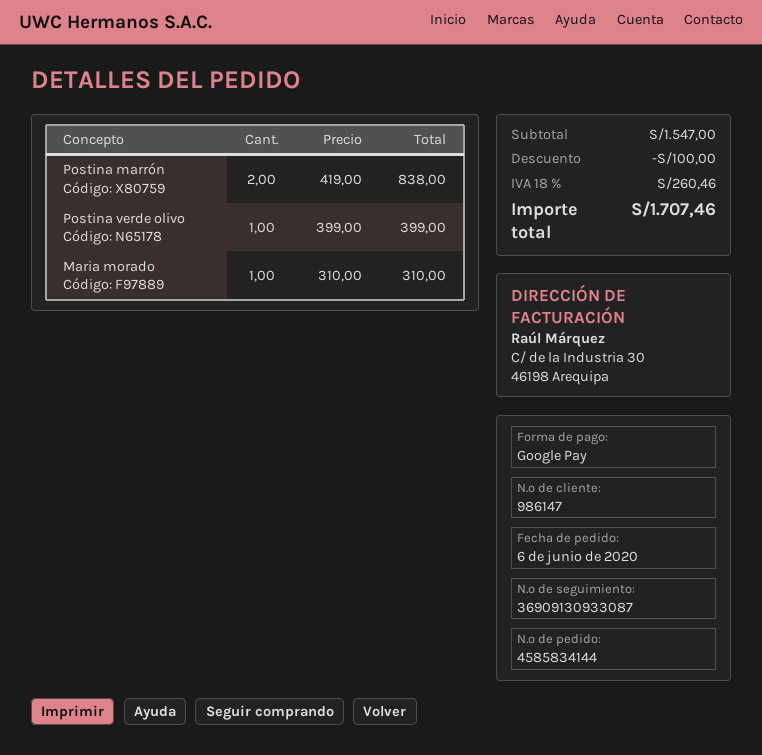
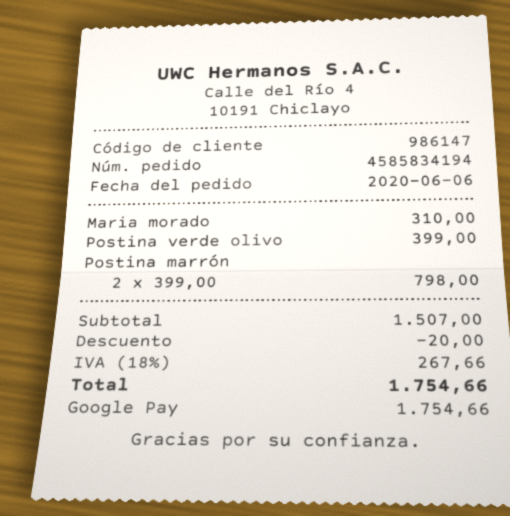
order number: 4585834144 -> 4585834194
Postina marrón: 2 x 419.00 = 838.00 -> 2 x 399.00 = 798.00
subtotal: 1547.00 -> 1507.00
discount: 100.00 -> 20.00
tax: 18% = 260.46 -> 18% = 267.66
total: 1707.46 -> 1754.66

